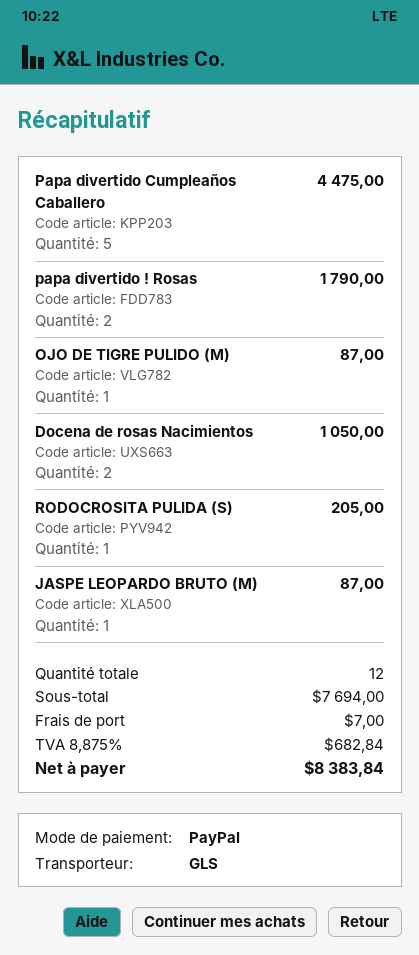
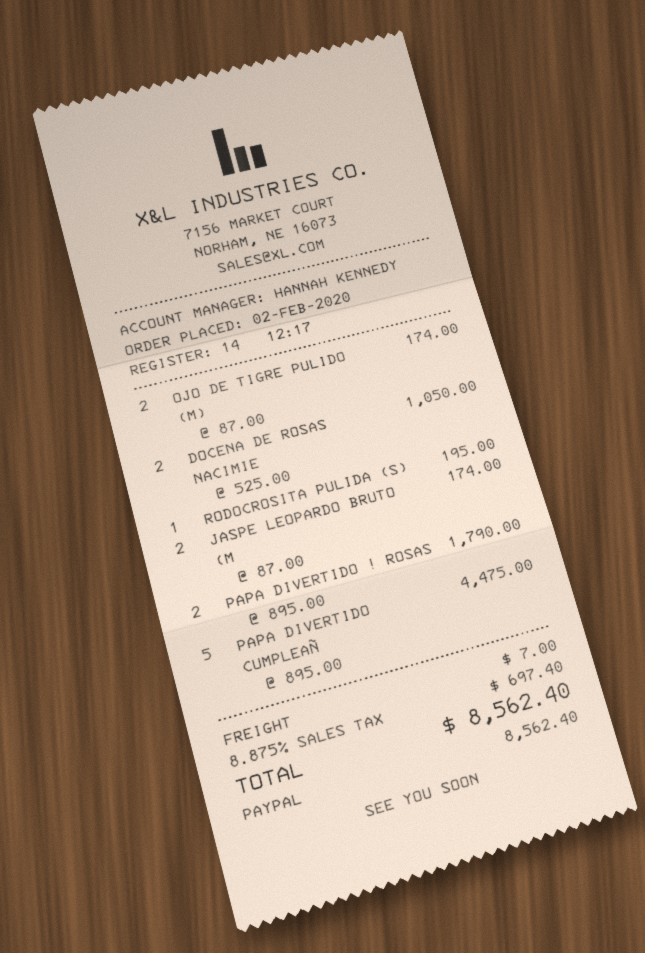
OJO DE TIGRE PULIDO (M): 1 for 87.00 -> 2 for 174.00
RODOCROSITA PULIDA (S): 1 for 205.00 -> 1 for 195.00
JASPE LEOPARDO BRUTO (M): 1 for 87.00 -> 2 for 174.00
tax: 8.875% = 682.84 -> 8.875% = 697.40
total: 8383.84 -> 8562.40

